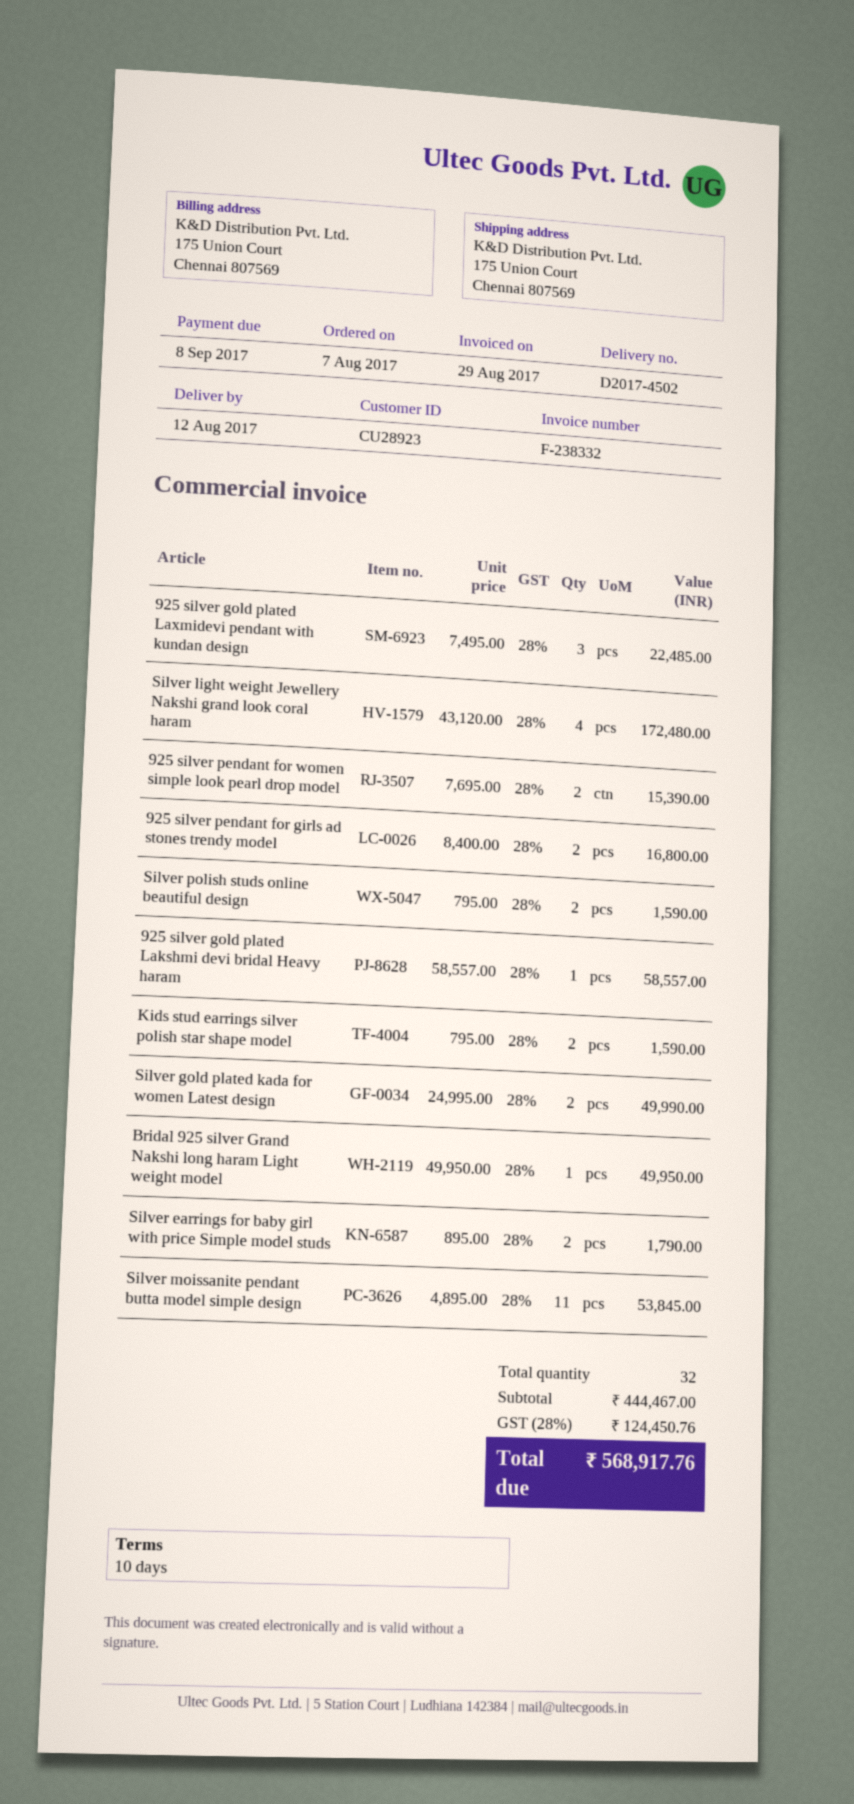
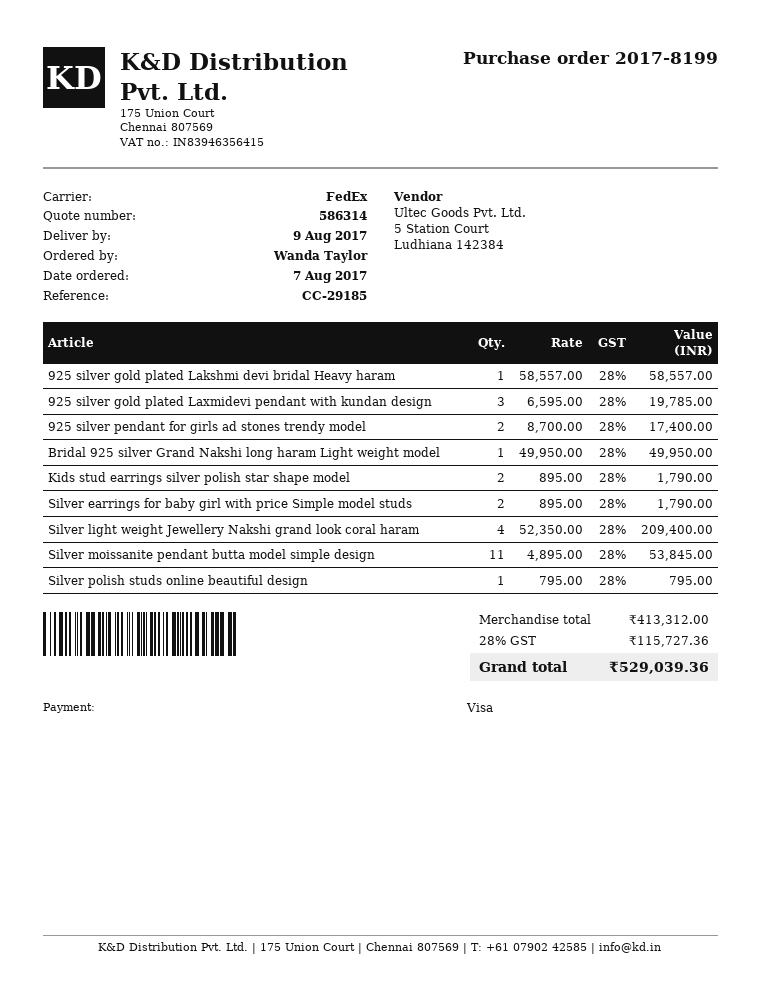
delivery date: 2017-08-12 -> 2017-08-09
925 silver gold plated Laxmidevi pendant with kundan design: 3 x 7495.00 = 22485.00 -> 3 x 6595.00 = 19785.00
Silver light weight Jewellery Nakshi grand look coral haram: 4 x 43120.00 = 172480.00 -> 4 x 52350.00 = 209400.00
925 silver pendant for women simple look pearl drop model: 2 x 7695.00 = 15390.00 -> none
925 silver pendant for girls ad stones trendy model: 2 x 8400.00 = 16800.00 -> 2 x 8700.00 = 17400.00
Silver polish studs online beautiful design: 2 x 795.00 = 1590.00 -> 1 x 795.00 = 795.00
Kids stud earrings silver polish star shape model: 2 x 795.00 = 1590.00 -> 2 x 895.00 = 1790.00
Silver gold plated kada for women Latest design: 2 x 24995.00 = 49990.00 -> none
subtotal: 444467.00 -> 413312.00
tax: 28% = 124450.76 -> 28% = 115727.36
total: 568917.76 -> 529039.36

